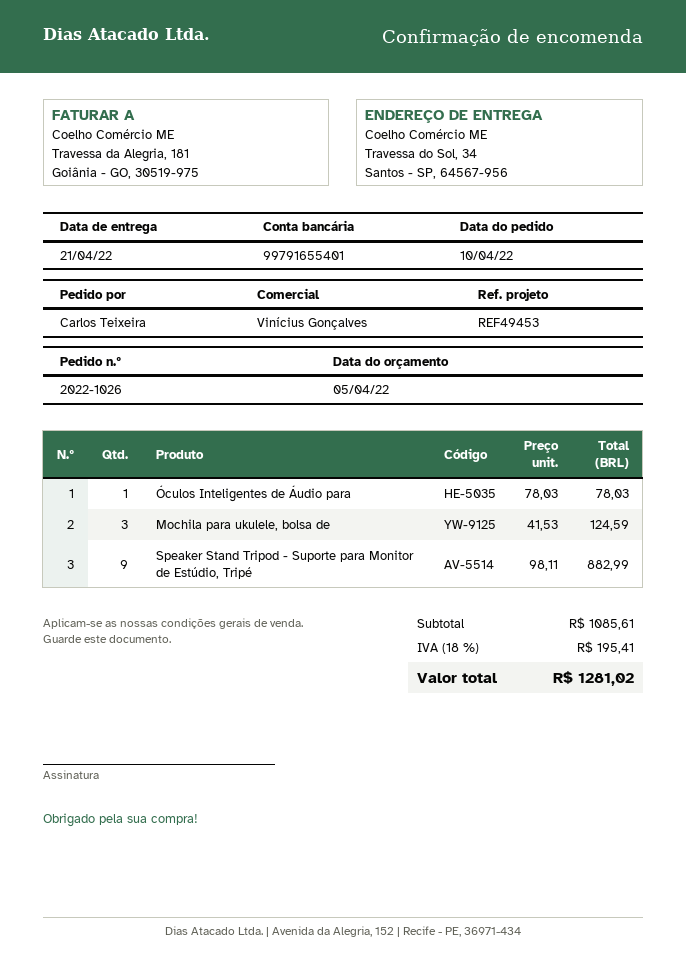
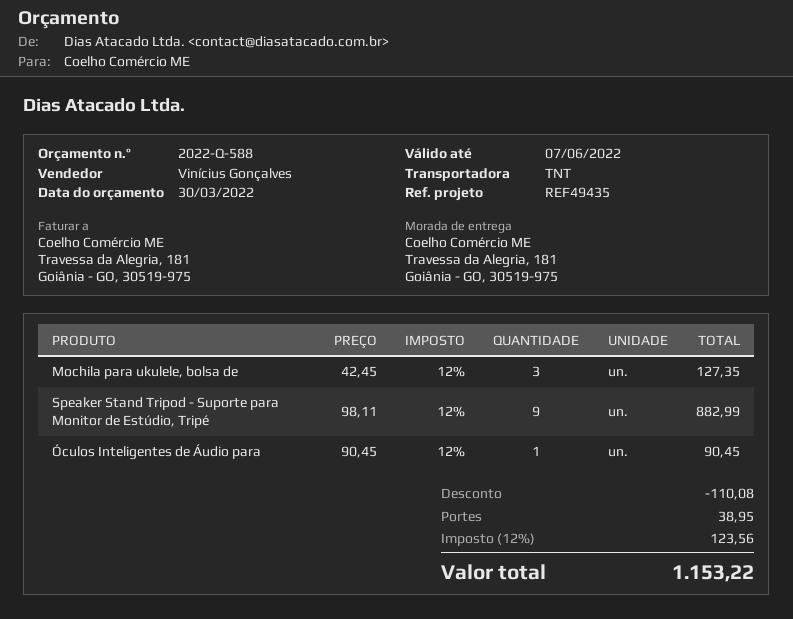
quote date: 2022-04-05 -> 2022-03-30
reference: REF49453 -> REF49435
ship to: Travessa do Sol, 34, Santos - SP, 64567-956 -> Travessa da Alegria, 181, Goiânia - GO, 30519-975
Óculos Inteligentes de Áudio para: 1 x 78.03 = 78.03 -> 1 x 90.45 = 90.45
Mochila para ukulele, bolsa de: 3 x 41.53 = 124.59 -> 3 x 42.45 = 127.35
discount: none -> 110.08
shipping: none -> 38.95
tax: 18% = 195.41 -> 12% = 123.56
total: 1281.02 -> 1153.22

